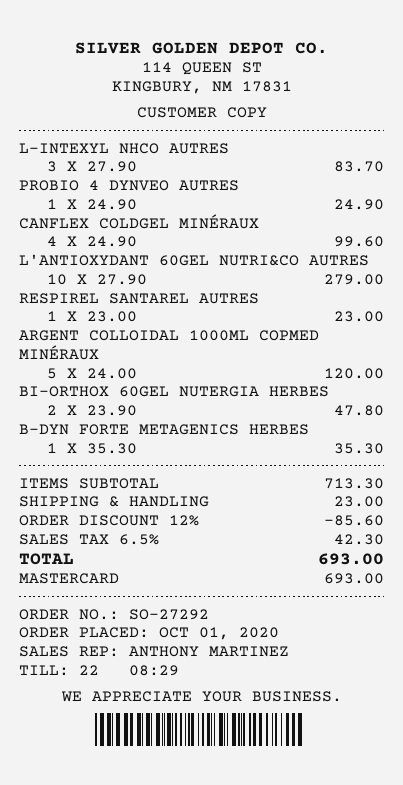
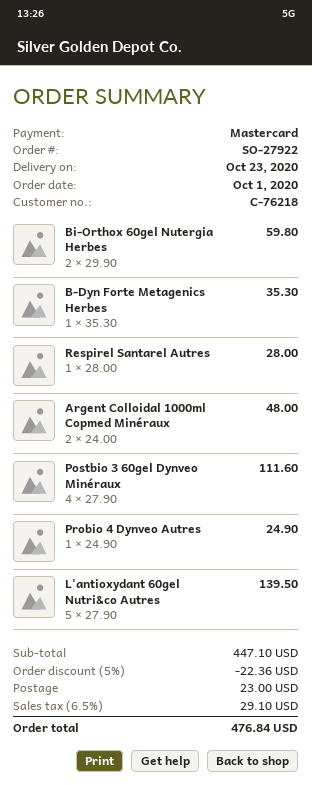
order number: SO-27292 -> SO-27922
L-INTEXYL NHCO AUTRES: 3 x 27.90 = 83.70 -> none
CANFLEX COLDGEL MINÉRAUX: 4 x 24.90 = 99.60 -> none
L'ANTIOXYDANT 60GEL NUTRI&CO AUTRES: 10 x 27.90 = 279.00 -> 5 x 27.90 = 139.50
RESPIREL SANTAREL AUTRES: 1 x 23.00 = 23.00 -> 1 x 28.00 = 28.00
ARGENT COLLOIDAL 1000ML COPMED MINÉRAUX: 5 x 24.00 = 120.00 -> 2 x 24.00 = 48.00
BI-ORTHOX 60GEL NUTERGIA HERBES: 2 x 23.90 = 47.80 -> 2 x 29.90 = 59.80
Postbio 3 60gel Dynveo Minéraux: none -> 4 x 27.90 = 111.60
subtotal: 713.30 -> 447.10
discount: 12% = 85.60 -> 5% = 22.36
tax: 6.5% = 42.30 -> 6.5% = 29.10
total: 693.00 -> 476.84

